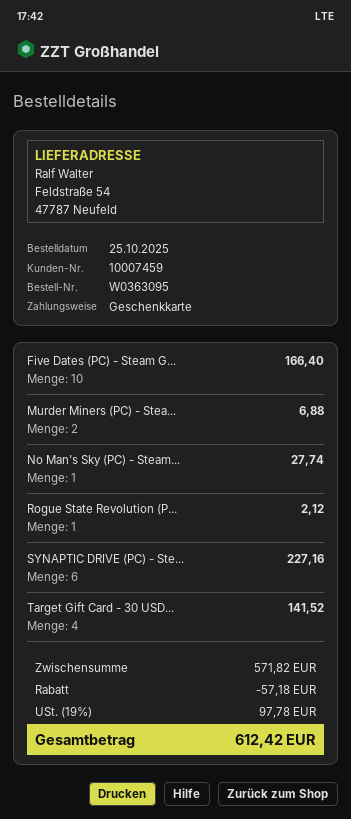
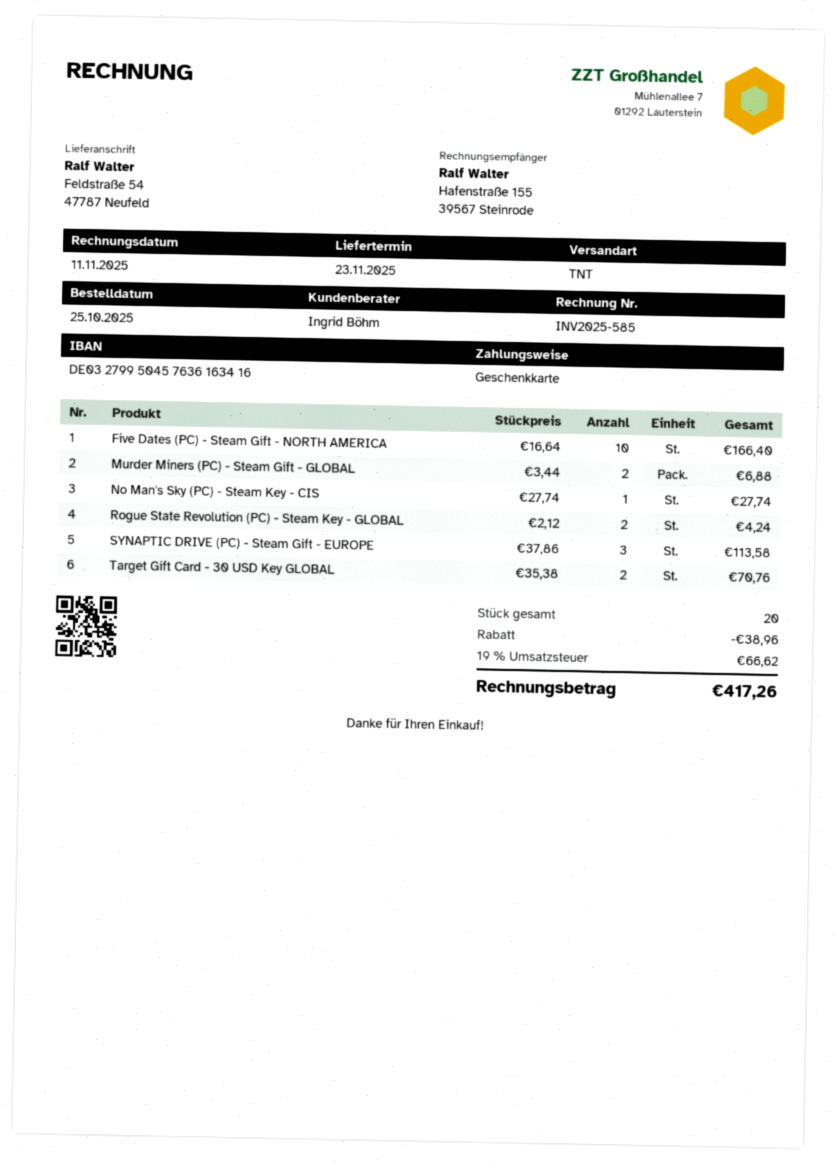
Rogue State Revolution (P...: 1 for 2.12 -> 2 for 4.24
SYNAPTIC DRIVE (PC) - Ste...: 6 for 227.16 -> 3 for 113.58
Target Gift Card - 30 USD...: 4 for 141.52 -> 2 for 70.76
discount: 57.18 -> 38.96
tax: 19% = 97.78 -> 19% = 66.62
total: 612.42 -> 417.26

